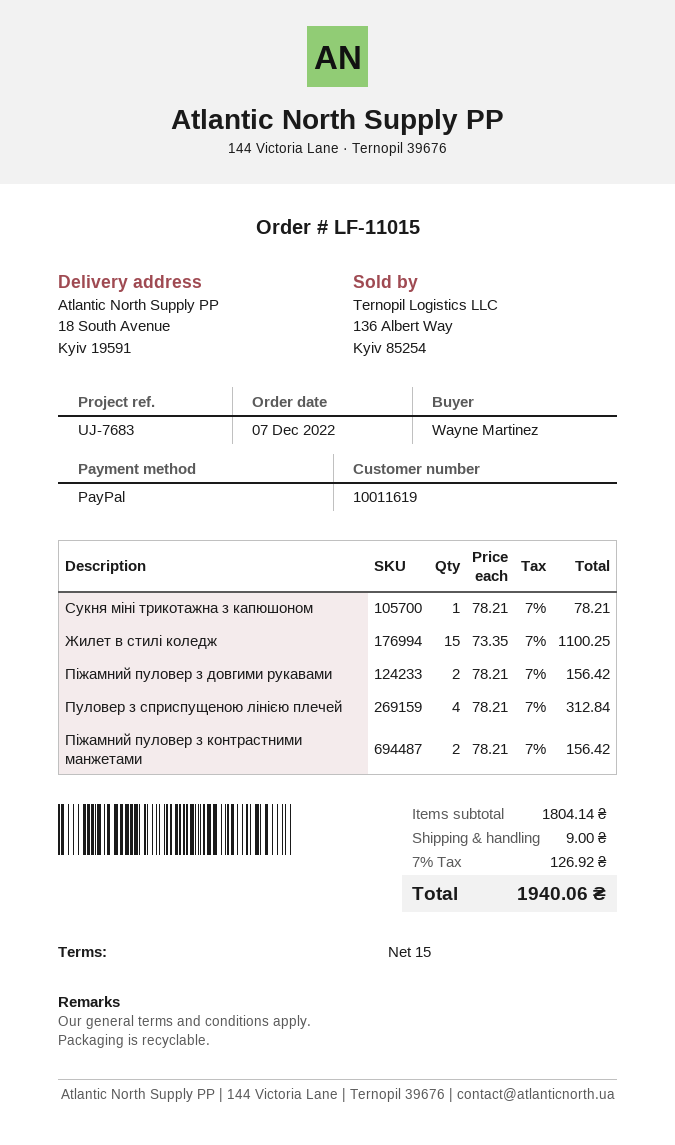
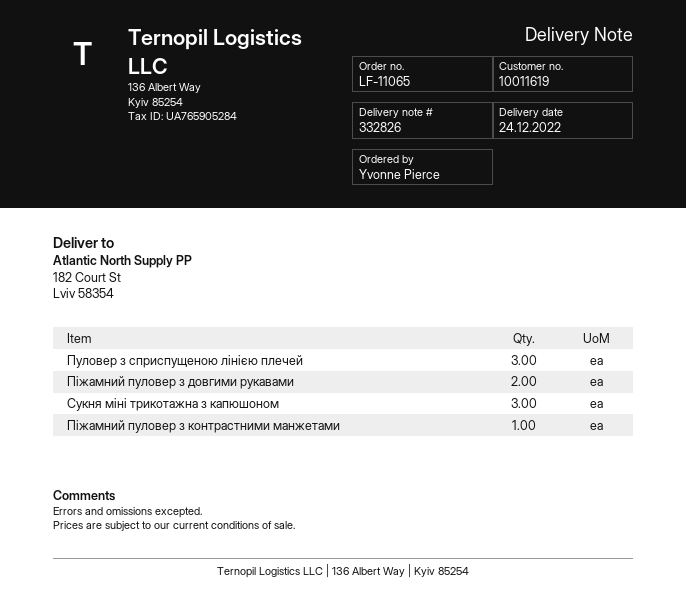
order number: LF-11015 -> LF-11065
ordered by: Wayne Martinez -> Yvonne Pierce
ship to: 18 South Avenue, Kyiv 19591 -> 182 Court St, Lviv 58354
Сукня міні трикотажна з капюшоном: 1 -> 3
Жилет в стилі коледж: 15 -> none
Пуловер з сприспущеною лінією плечей: 4 -> 3
Піжамний пуловер з контрастними манжетами: 2 -> 1

